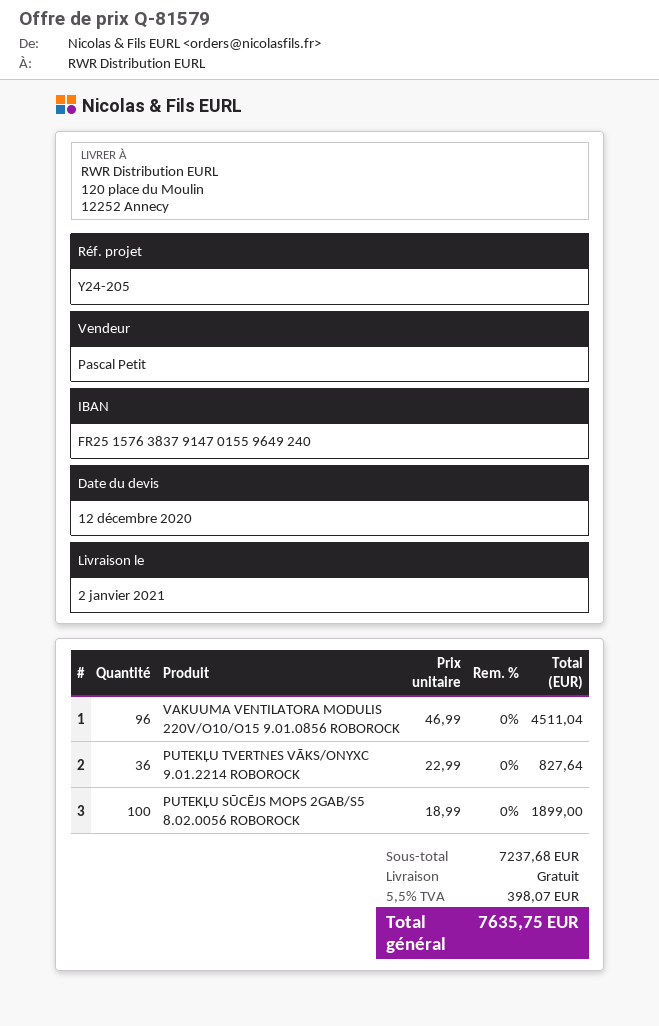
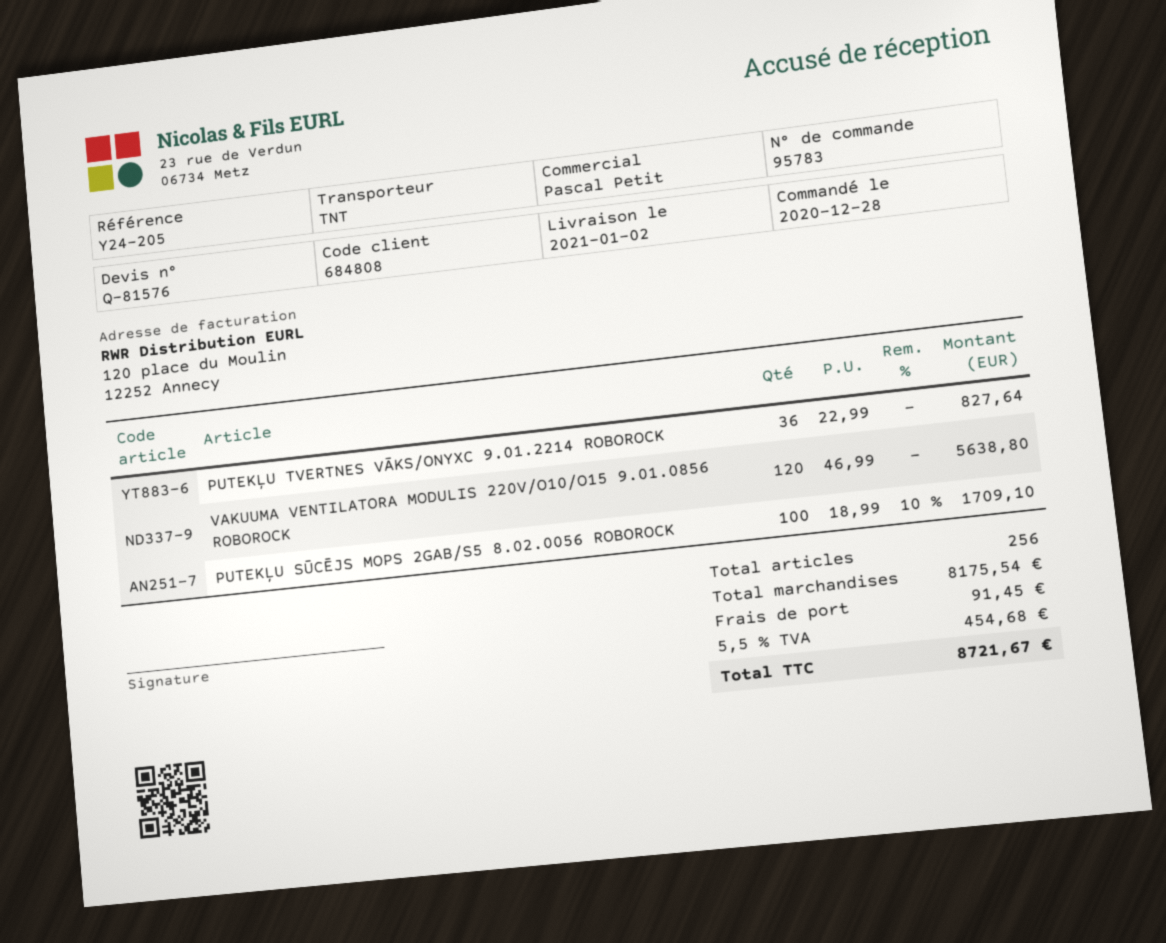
quote number: Q-81579 -> Q-81576
VAKUUMA VENTILATORA MODULIS 220V/O10/O15 9.01.0856 ROBOROCK: 96 x 46.99 = 4511.04 -> 120 x 46.99 = 5638.80
PUTEKĻU SŪCĒJS MOPS 2GAB/S5 8.02.0056 ROBOROCK: 100 x 18.99 = 1899.00 -> 100 x 18.99 - 10% = 1709.10
subtotal: 7237.68 -> 8175.54
shipping: 0.00 -> 91.45
tax: 5.5% = 398.07 -> 5.5% = 454.68
total: 7635.75 -> 8721.67

